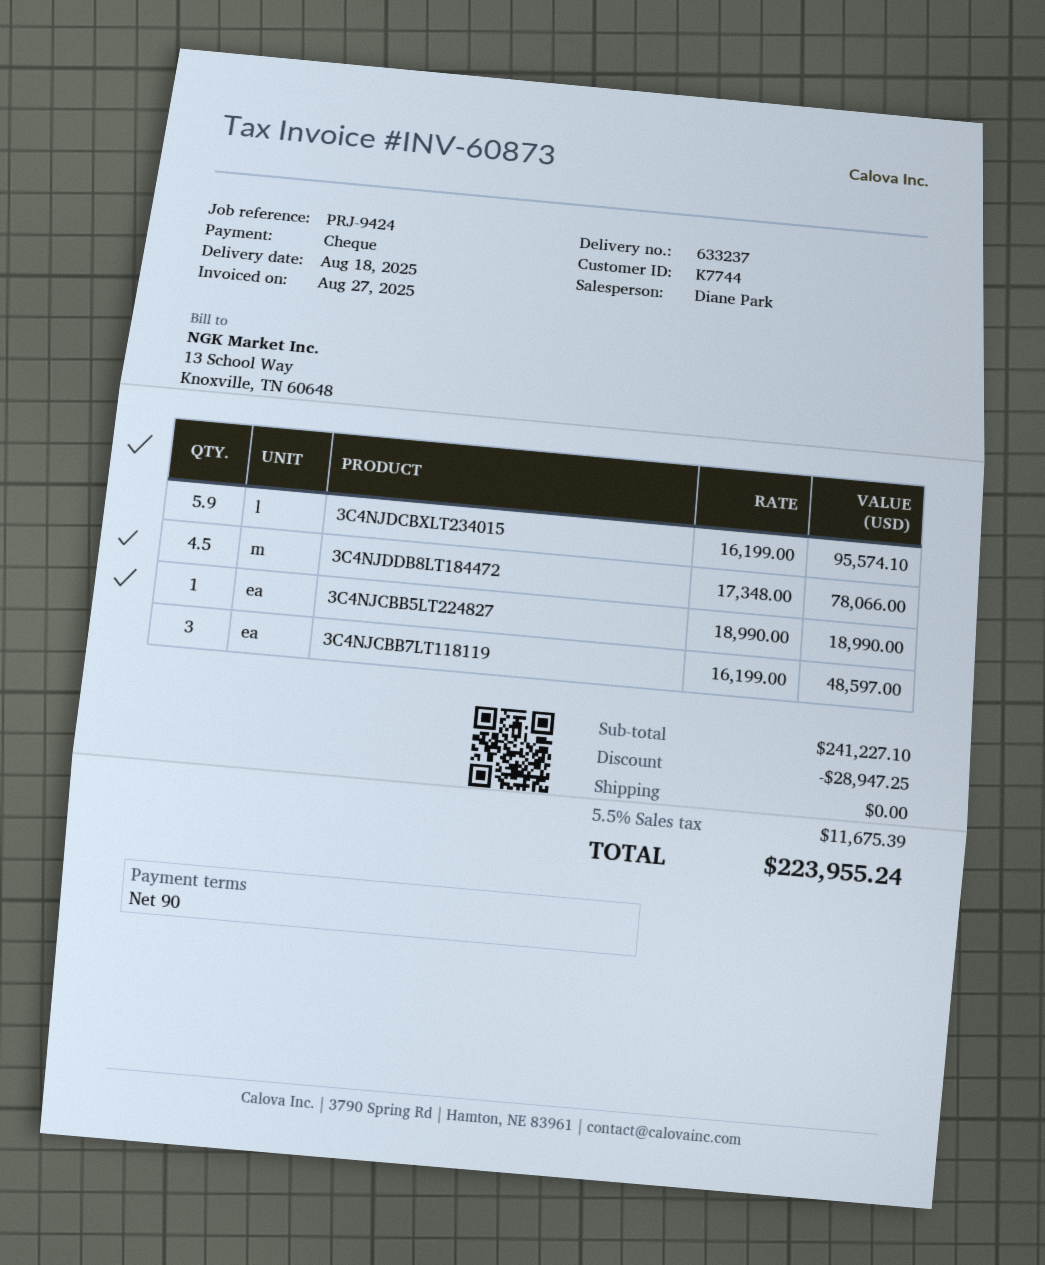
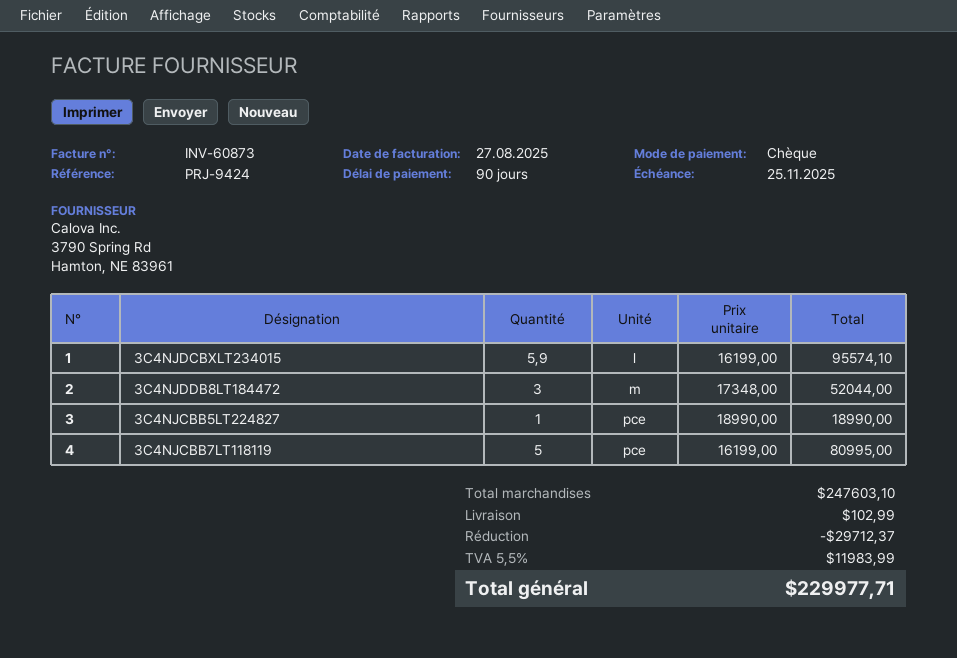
3C4NJDDB8LT184472: 4.5 x 17348.00 = 78066.00 -> 3 x 17348.00 = 52044.00
3C4NJCBB7LT118119: 3 x 16199.00 = 48597.00 -> 5 x 16199.00 = 80995.00
subtotal: 241227.10 -> 247603.10
discount: 28947.25 -> 29712.37
shipping: 0.00 -> 102.99
tax: 5.5% = 11675.39 -> 5.5% = 11983.99
total: 223955.24 -> 229977.71

